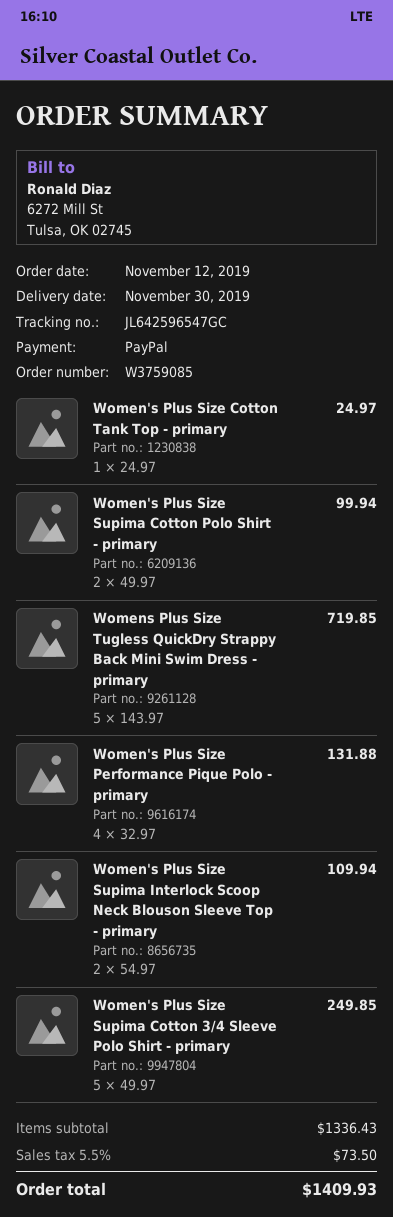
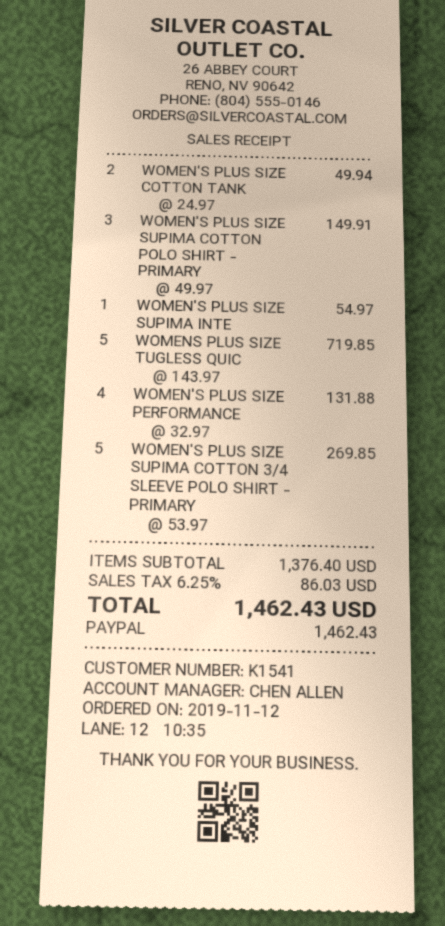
Women's Plus Size Cotton Tank Top - primary: 1 x 24.97 = 24.97 -> 2 x 24.97 = 49.94
Women's Plus Size Supima Cotton Polo Shirt - primary: 2 x 49.97 = 99.94 -> 3 x 49.97 = 149.91
Women's Plus Size Supima Interlock Scoop Neck Blouson Sleeve Top - primary: 2 x 54.97 = 109.94 -> 1 x 54.97 = 54.97
Women's Plus Size Supima Cotton 3/4 Sleeve Polo Shirt - primary: 5 x 49.97 = 249.85 -> 5 x 53.97 = 269.85
subtotal: 1336.43 -> 1376.40
tax: 5.5% = 73.50 -> 6.25% = 86.03
total: 1409.93 -> 1462.43

